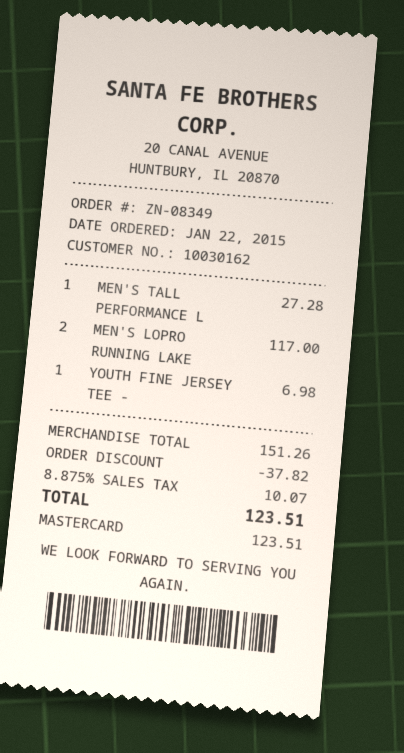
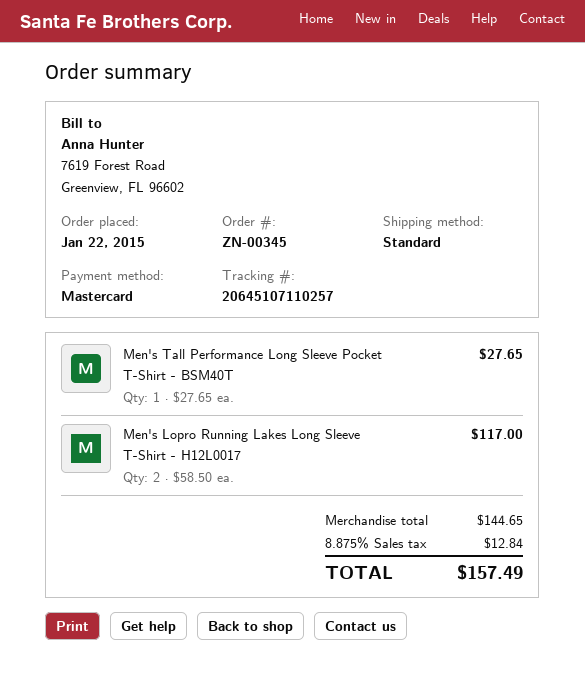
order number: ZN-08349 -> ZN-00345
MEN'S TALL PERFORMANCE L: 1 for 27.28 -> 1 for 27.65
YOUTH FINE JERSEY TEE -: 1 for 6.98 -> none
subtotal: 151.26 -> 144.65
discount: 37.82 -> none
tax: 8.875% = 10.07 -> 8.875% = 12.84
total: 123.51 -> 157.49

